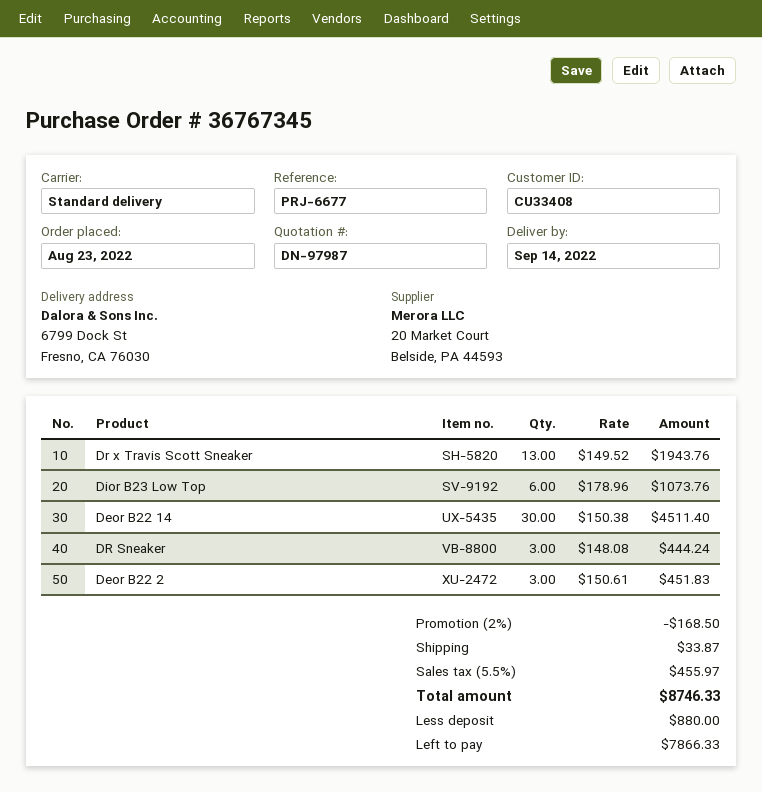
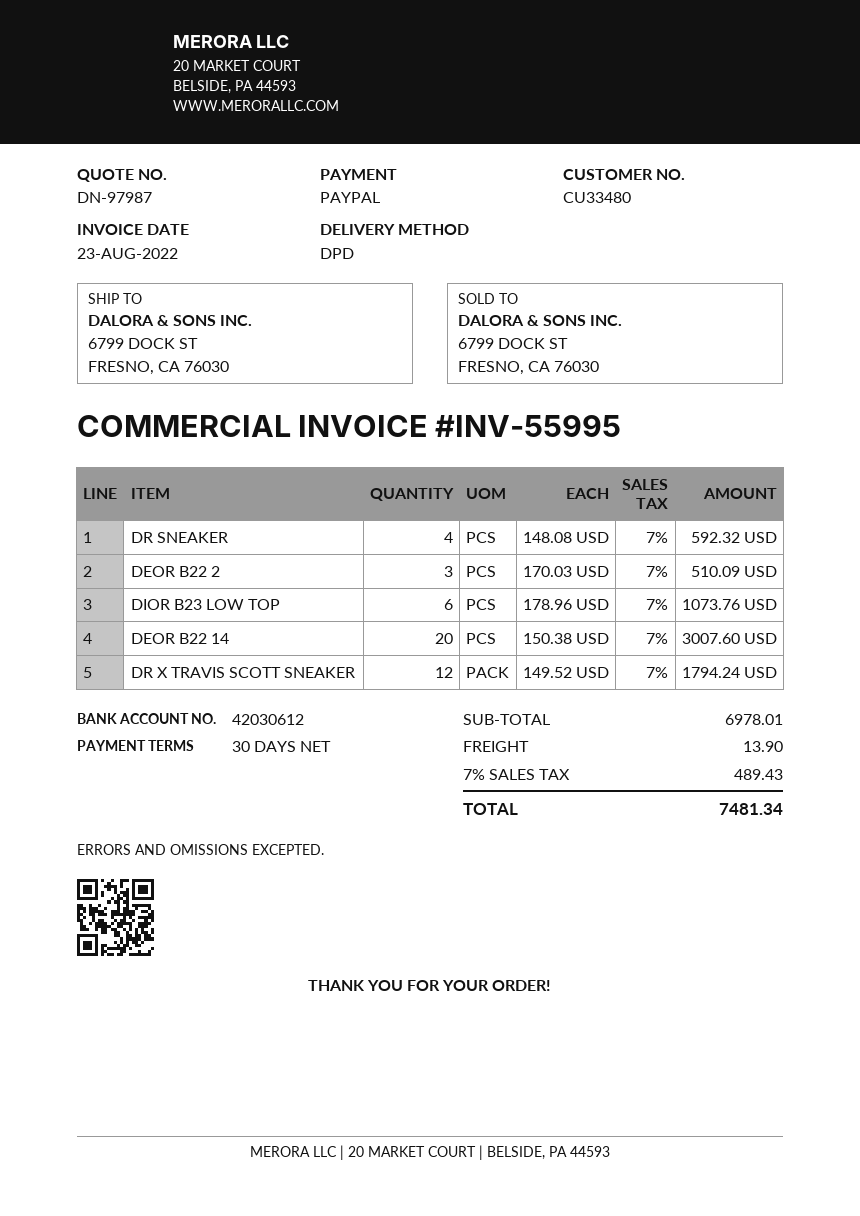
customer number: CU33408 -> CU33480
shipping method: standard -> DPD
Dr x Travis Scott Sneaker: 13 x 149.52 = 1943.76 -> 12 x 149.52 = 1794.24
Deor B22 14: 30 x 150.38 = 4511.40 -> 20 x 150.38 = 3007.60
DR Sneaker: 3 x 148.08 = 444.24 -> 4 x 148.08 = 592.32
Deor B22 2: 3 x 150.61 = 451.83 -> 3 x 170.03 = 510.09
discount: 2% = 168.50 -> none
shipping: 33.87 -> 13.90
tax: 5.5% = 455.97 -> 7% = 489.43
total: 8746.33 -> 7481.34

